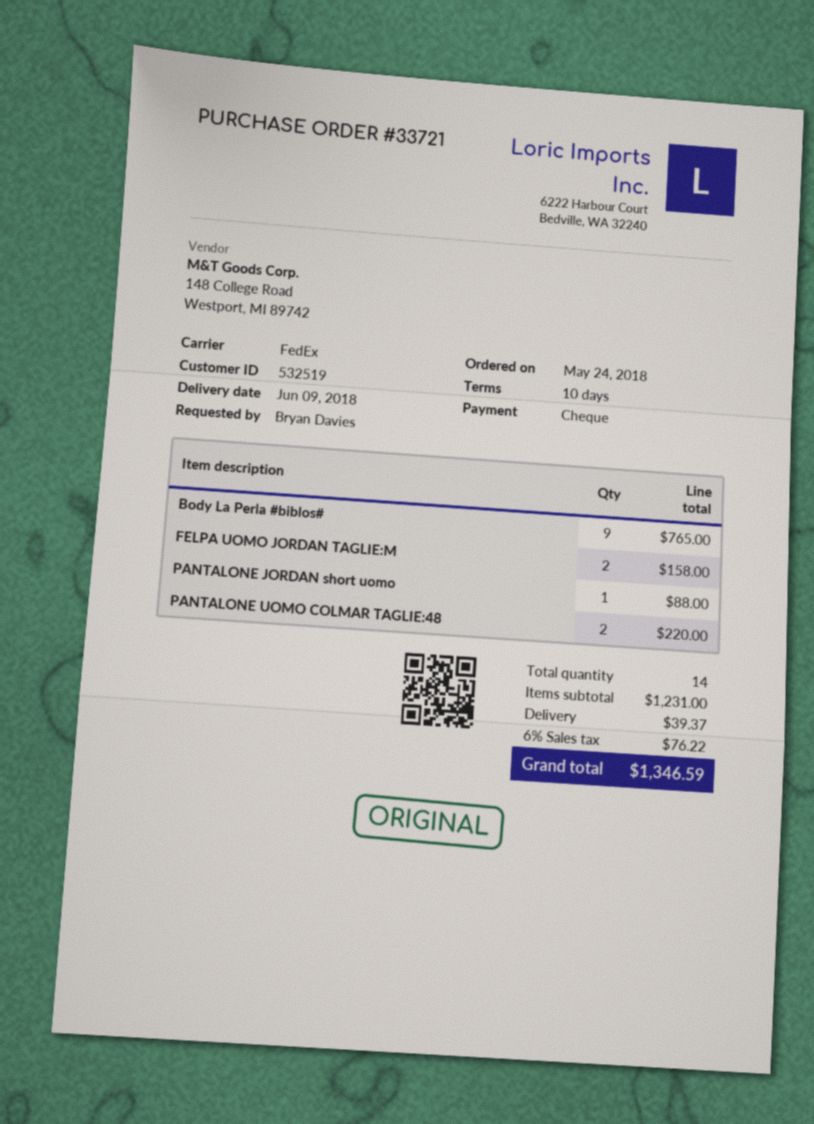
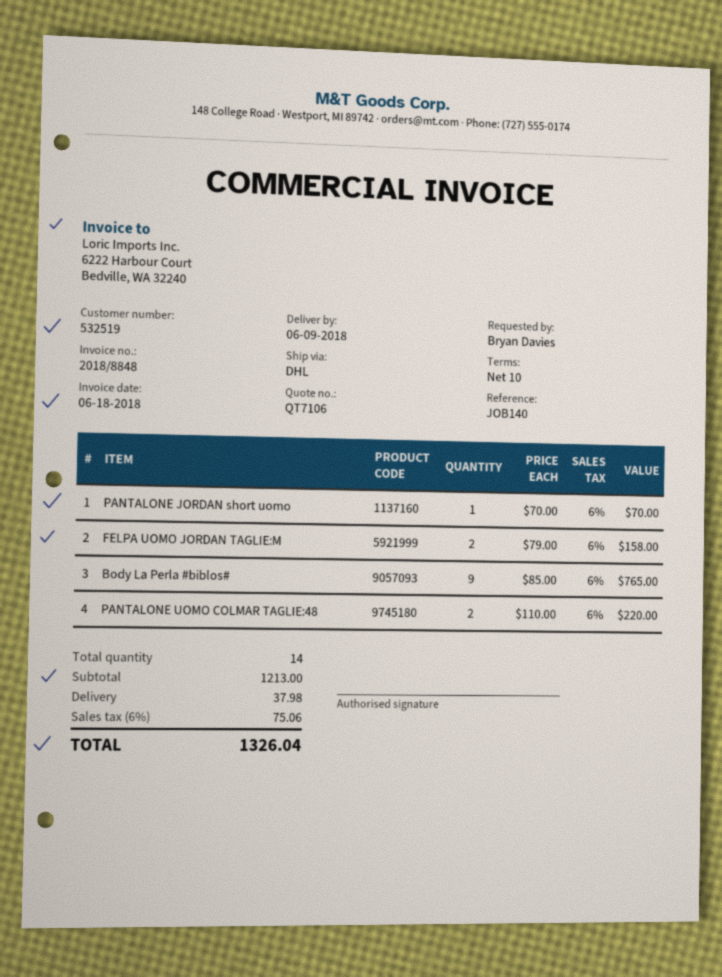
shipping method: FedEx -> DHL
PANTALONE JORDAN short uomo: 1 for 88.00 -> 1 for 70.00
subtotal: 1231.00 -> 1213.00
shipping: 39.37 -> 37.98
tax: 6% = 76.22 -> 6% = 75.06
total: 1346.59 -> 1326.04

